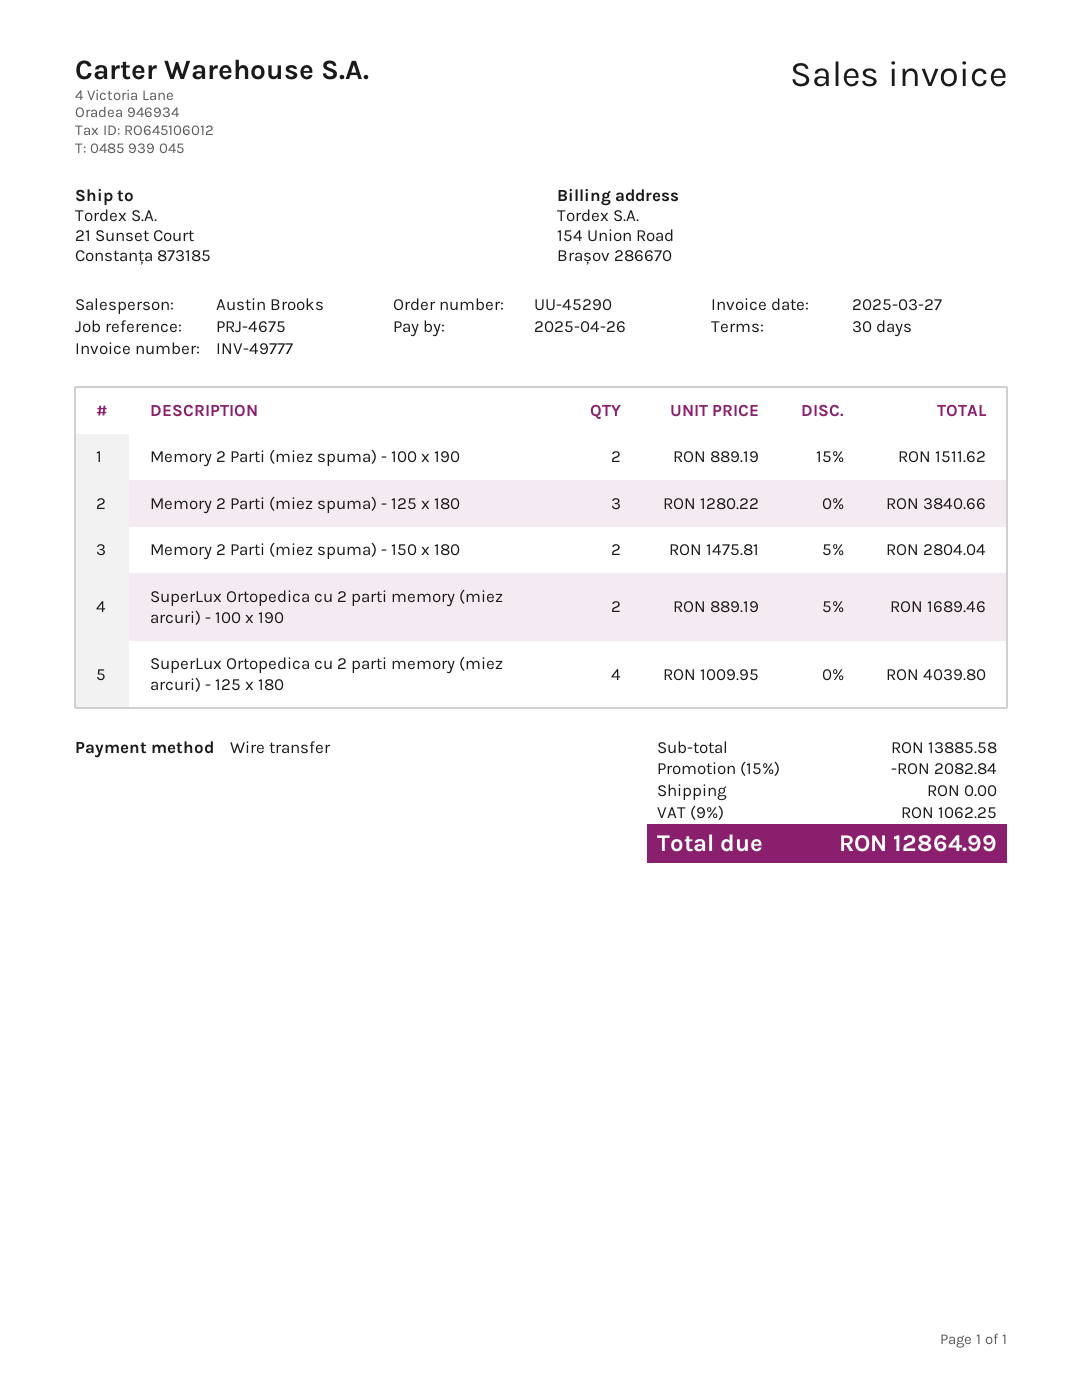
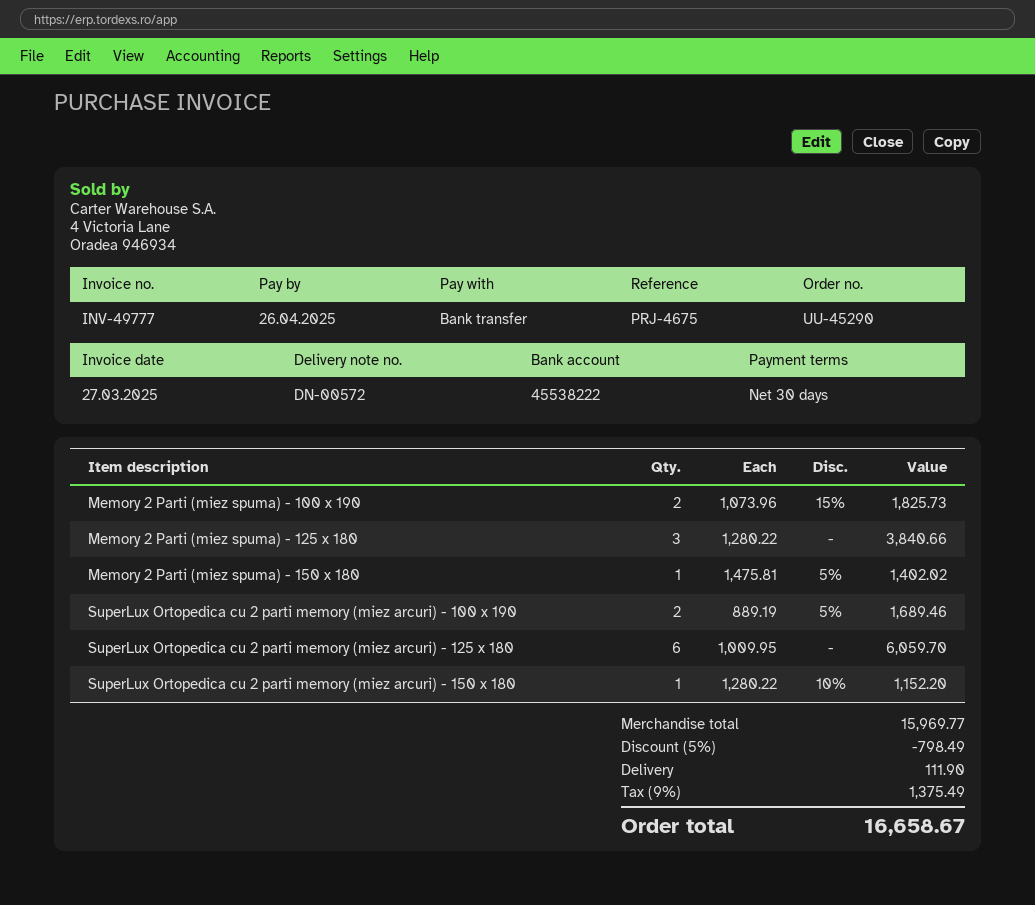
Memory 2 Parti (miez spuma) - 100 x 190: 2 x 889.19 - 15% = 1511.62 -> 2 x 1073.96 - 15% = 1825.73
Memory 2 Parti (miez spuma) - 150 x 180: 2 x 1475.81 - 5% = 2804.04 -> 1 x 1475.81 - 5% = 1402.02
SuperLux Ortopedica cu 2 parti memory (miez arcuri) - 125 x 180: 4 x 1009.95 = 4039.80 -> 6 x 1009.95 = 6059.70
SuperLux Ortopedica cu 2 parti memory (miez arcuri) - 150 x 180: none -> 1 x 1280.22 - 10% = 1152.20
subtotal: 13885.58 -> 15969.77
discount: 15% = 2082.84 -> 5% = 798.49
shipping: 0.00 -> 111.90
tax: 9% = 1062.25 -> 9% = 1375.49
total: 12864.99 -> 16658.67

